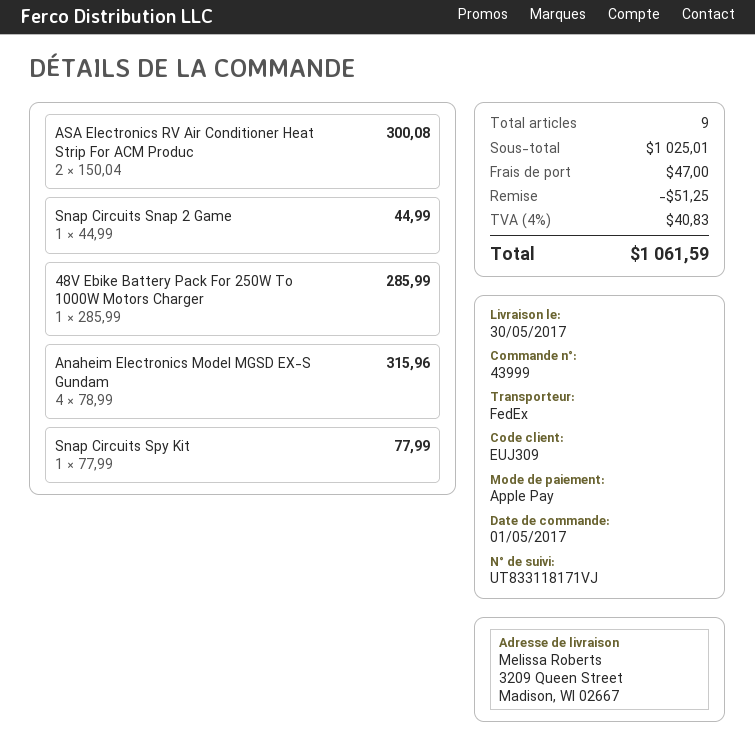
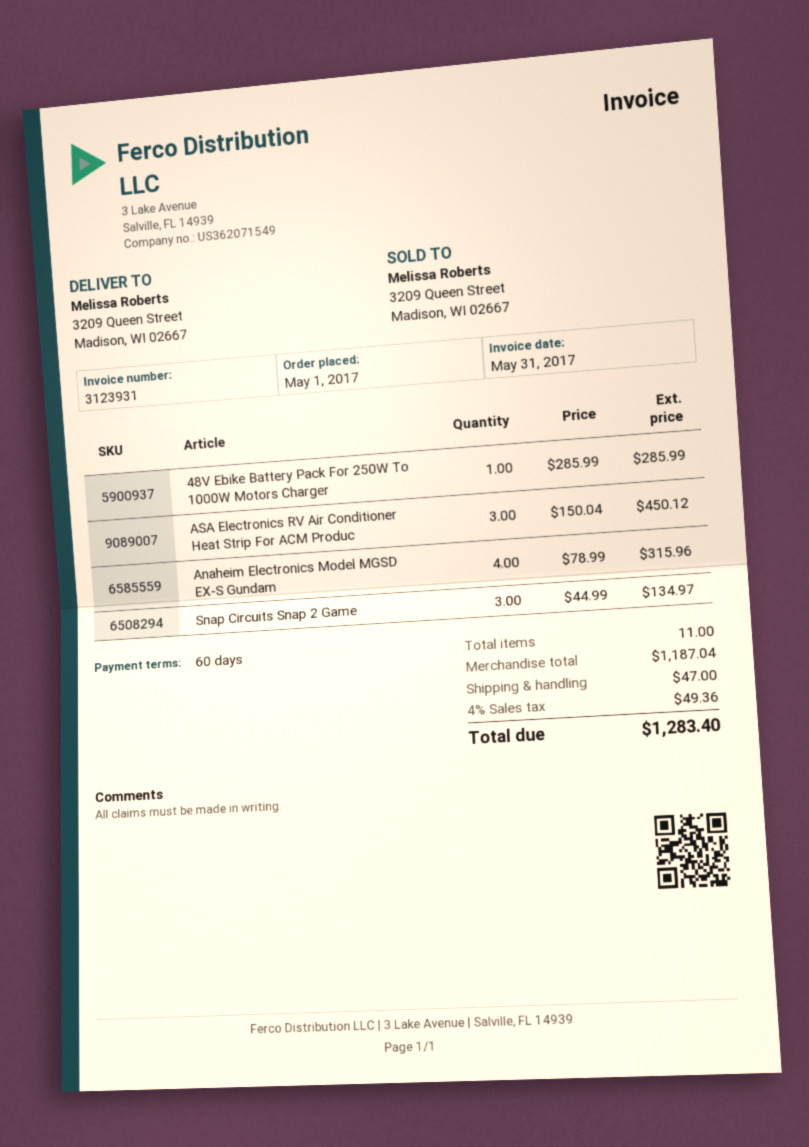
ASA Electronics RV Air Conditioner Heat Strip For ACM Produc: 2 x 150.04 = 300.08 -> 3 x 150.04 = 450.12
Snap Circuits Snap 2 Game: 1 x 44.99 = 44.99 -> 3 x 44.99 = 134.97
Snap Circuits Spy Kit: 1 x 77.99 = 77.99 -> none
total quantity: 9 -> 11
subtotal: 1025.01 -> 1187.04
discount: 51.25 -> none
tax: 4% = 40.83 -> 4% = 49.36
total: 1061.59 -> 1283.40

